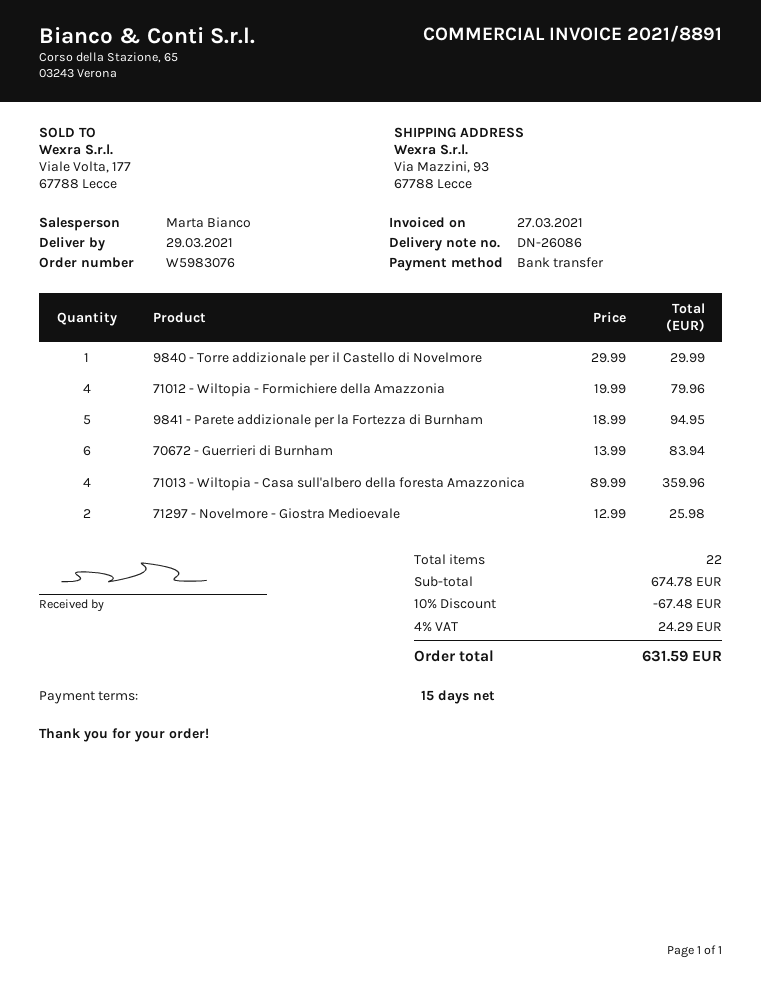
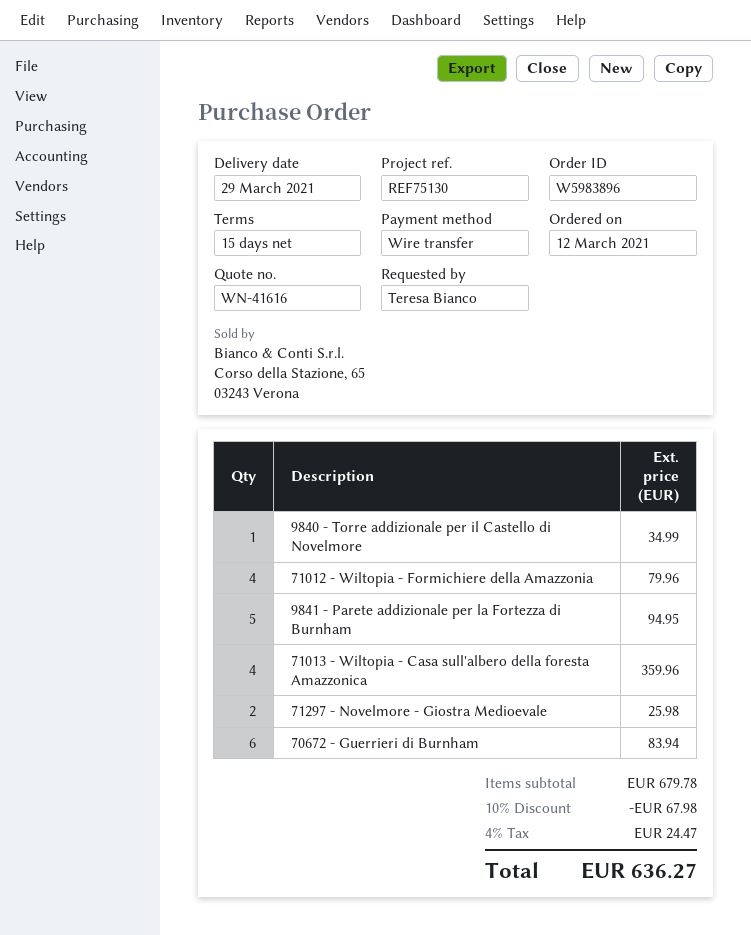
order number: W5983076 -> W5983896
9840 - Torre addizionale per il Castello di Novelmore: 1 for 29.99 -> 1 for 34.99
subtotal: 674.78 -> 679.78
discount: 10% = 67.48 -> 10% = 67.98
tax: 4% = 24.29 -> 4% = 24.47
total: 631.59 -> 636.27

